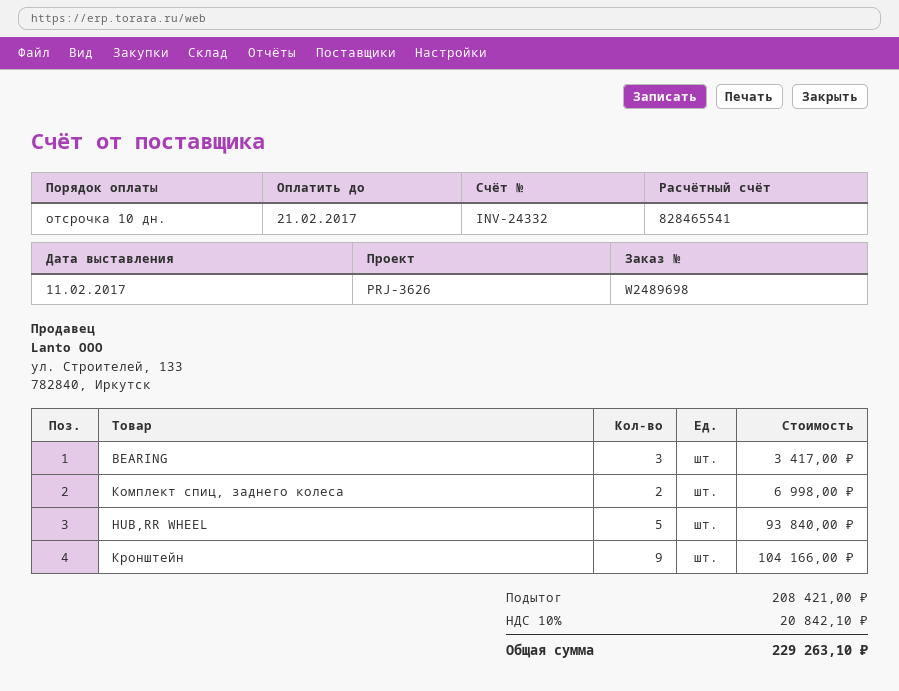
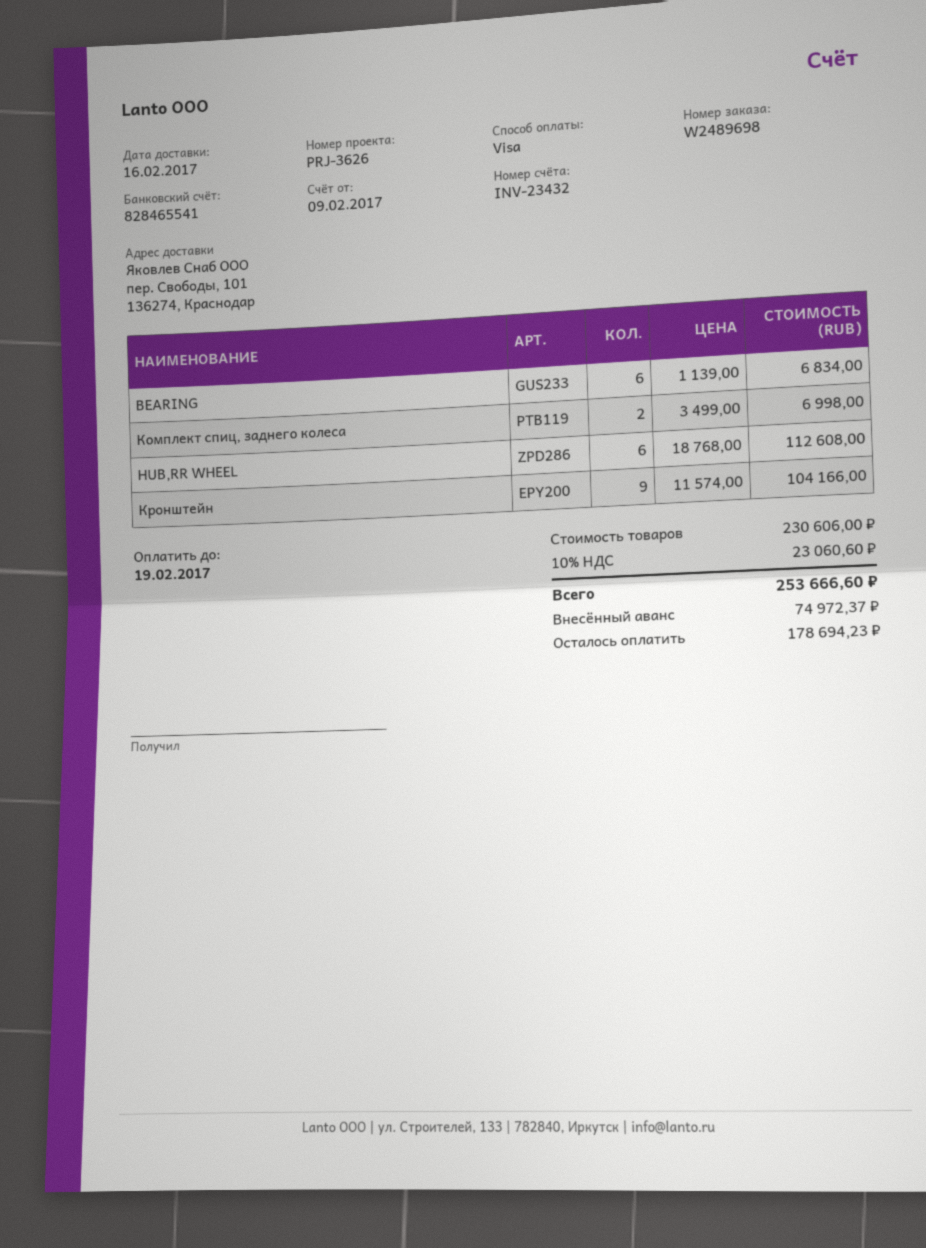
invoice number: INV-24332 -> INV-23432
invoice date: 2017-02-11 -> 2017-02-09
due date: 2017-02-21 -> 2017-02-19
BEARING: 3 for 3417.00 -> 6 for 6834.00
HUB,RR WHEEL: 5 for 93840.00 -> 6 for 112608.00
subtotal: 208421.00 -> 230606.00
tax: 10% = 20842.10 -> 10% = 23060.60
total: 229263.10 -> 253666.60

